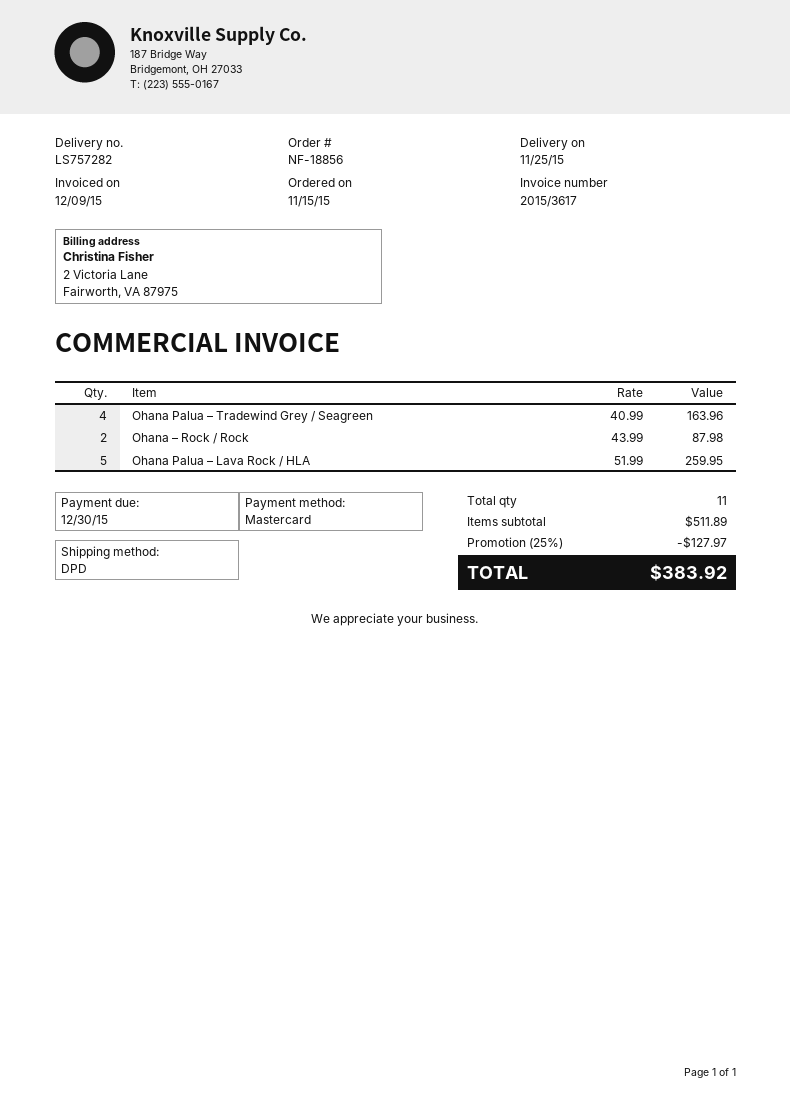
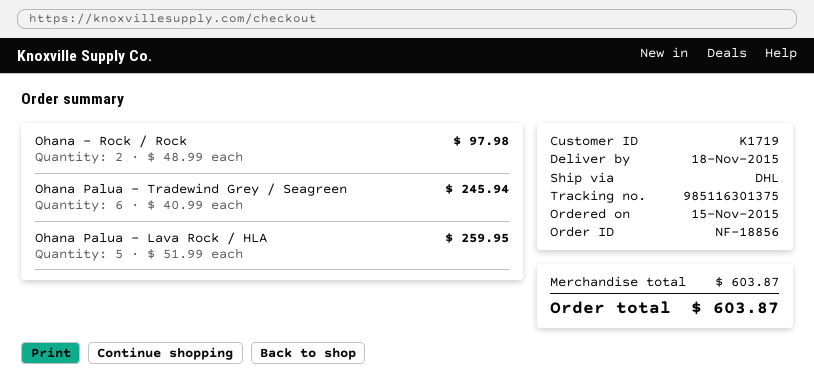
delivery date: 2015-11-25 -> 2015-11-18
shipping method: DPD -> DHL
Ohana Palua – Tradewind Grey / Seagreen: 4 x 40.99 = 163.96 -> 6 x 40.99 = 245.94
Ohana – Rock / Rock: 2 x 43.99 = 87.98 -> 2 x 48.99 = 97.98
subtotal: 511.89 -> 603.87
discount: 25% = 127.97 -> none
total: 383.92 -> 603.87

